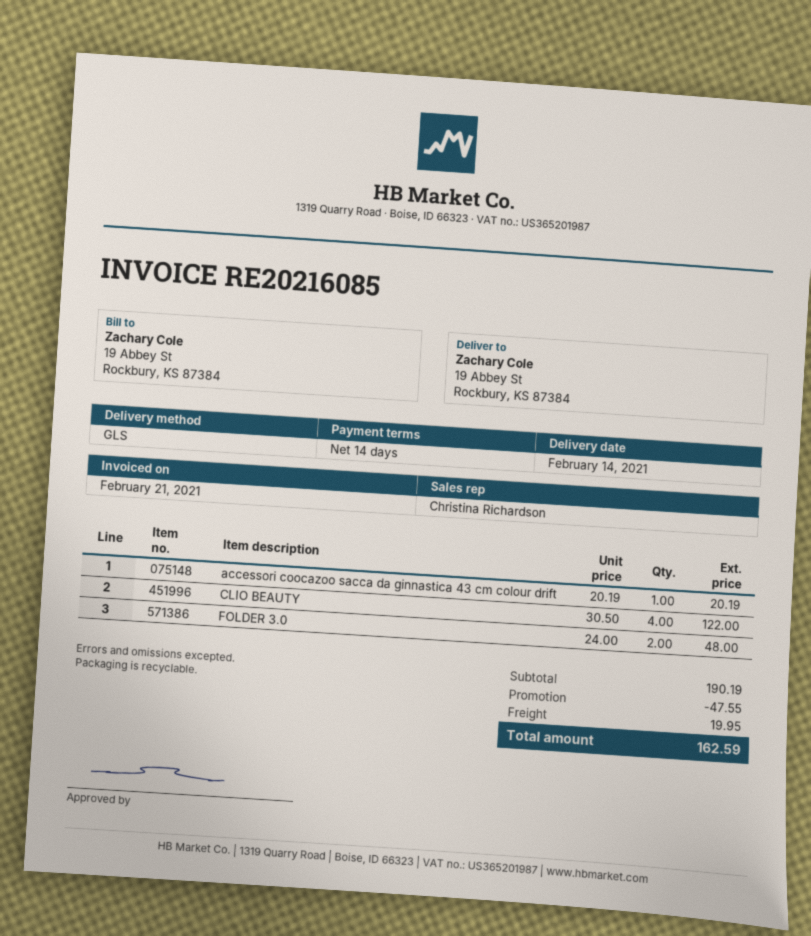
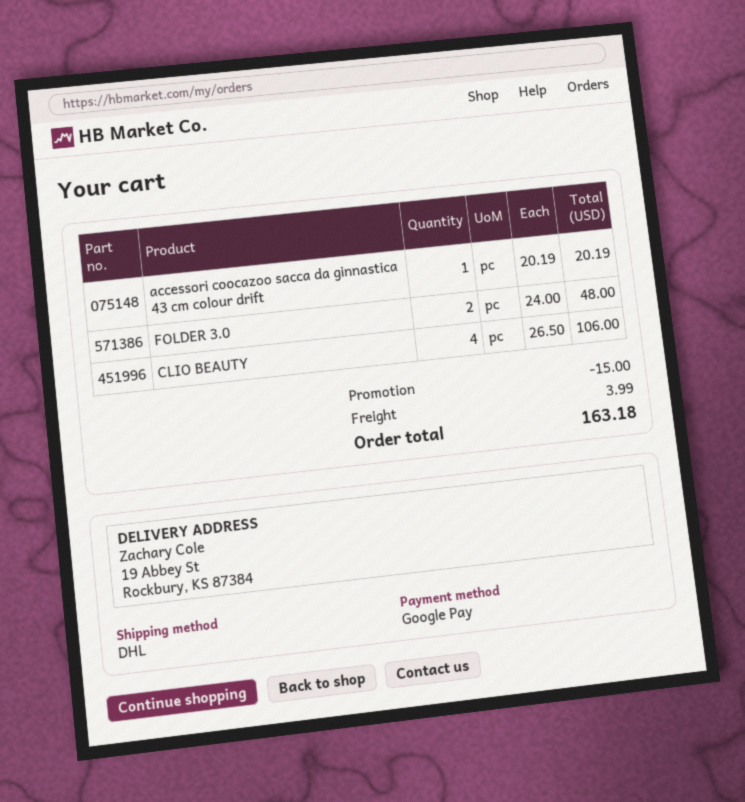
shipping method: GLS -> DHL
CLIO BEAUTY: 4 x 30.50 = 122.00 -> 4 x 26.50 = 106.00
discount: 47.55 -> 15.00
shipping: 19.95 -> 3.99
total: 162.59 -> 163.18

